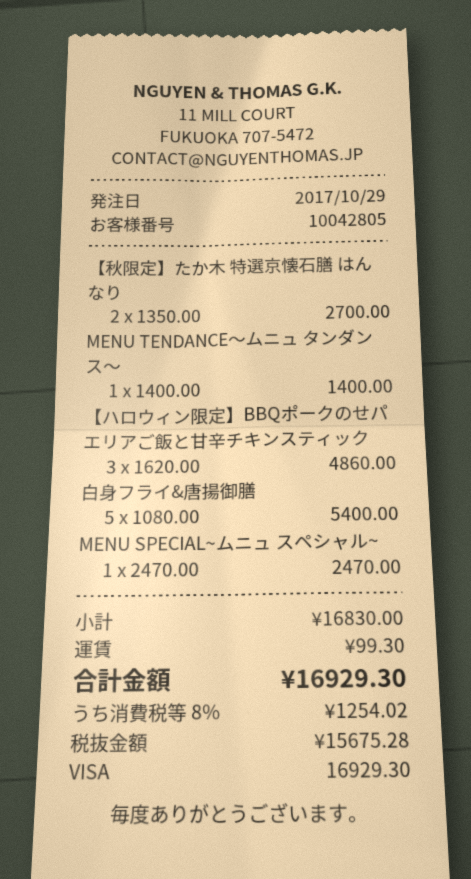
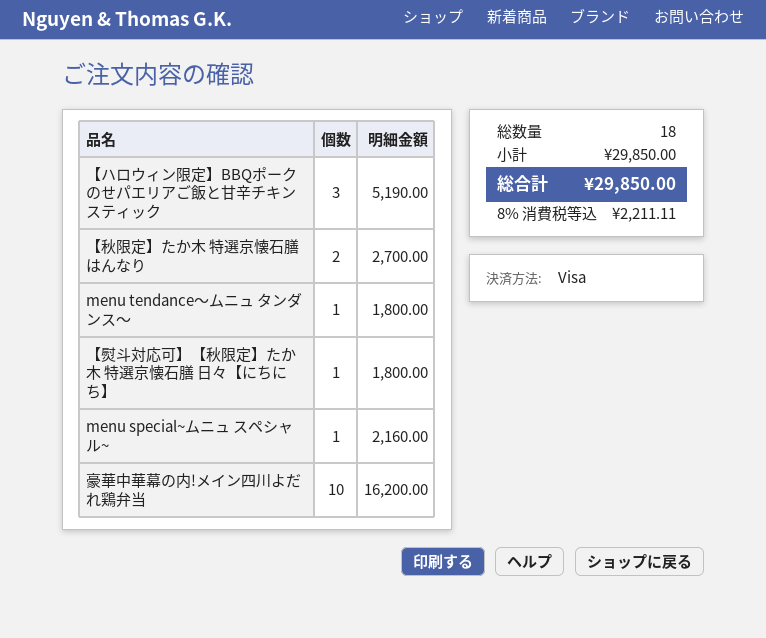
MENU TENDANCE〜ムニュ タンダンス〜: 1 for 1400.00 -> 1 for 1800.00
【ハロウィン限定】BBQポークのせパエリアご飯と甘辛チキンスティック: 3 for 4860.00 -> 3 for 5190.00
白身フライ&唐揚御膳: 5 for 5400.00 -> none
MENU SPECIAL~ムニュ スペシャル~: 1 for 2470.00 -> 1 for 2160.00
【熨斗対応可】【秋限定】たか木 特選京懐石膳 日々【にちにち】: none -> 1 for 1800.00
豪華中華幕の内!メイン四川よだれ鶏弁当: none -> 10 for 16200.00
subtotal: 16830.00 -> 29850.00
shipping: 99.30 -> none
tax: 8% = 1254.02 -> 8% = 2211.11
total: 16929.30 -> 29850.00

